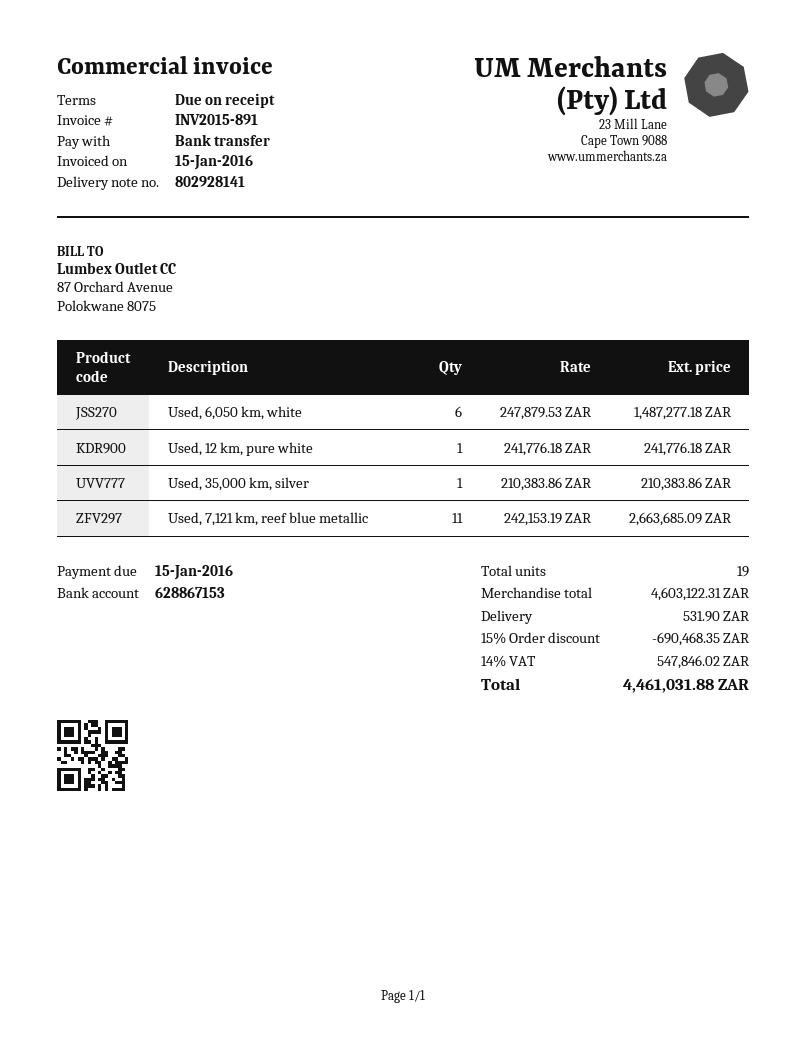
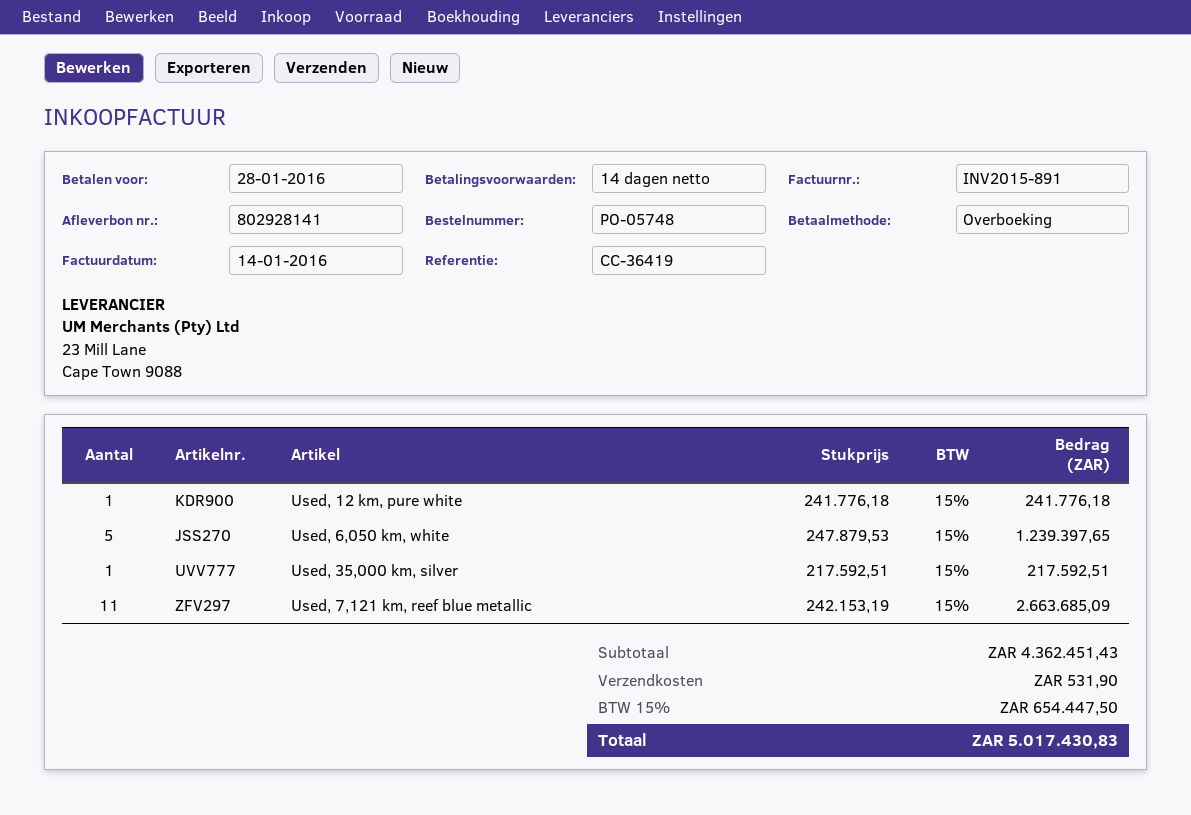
invoice date: 2016-01-15 -> 2016-01-14
payment terms: on receipt -> 14 days
due date: 2016-01-15 -> 2016-01-28
Used, 6,050 km, white: 6 x 247879.53 = 1487277.18 -> 5 x 247879.53 = 1239397.65
Used, 35,000 km, silver: 1 x 210383.86 = 210383.86 -> 1 x 217592.51 = 217592.51
subtotal: 4603122.31 -> 4362451.43
discount: 15% = 690468.35 -> none
tax: 14% = 547846.02 -> 15% = 654447.50
total: 4461031.88 -> 5017430.83

